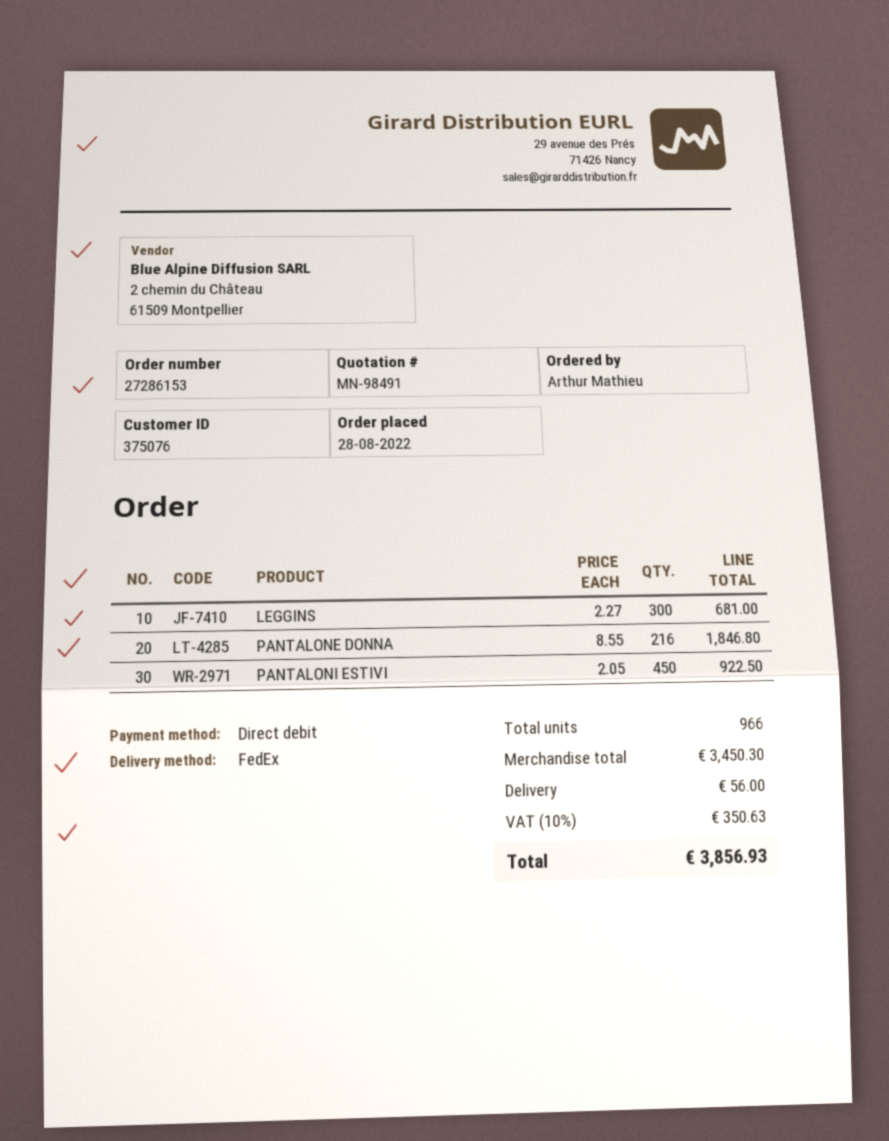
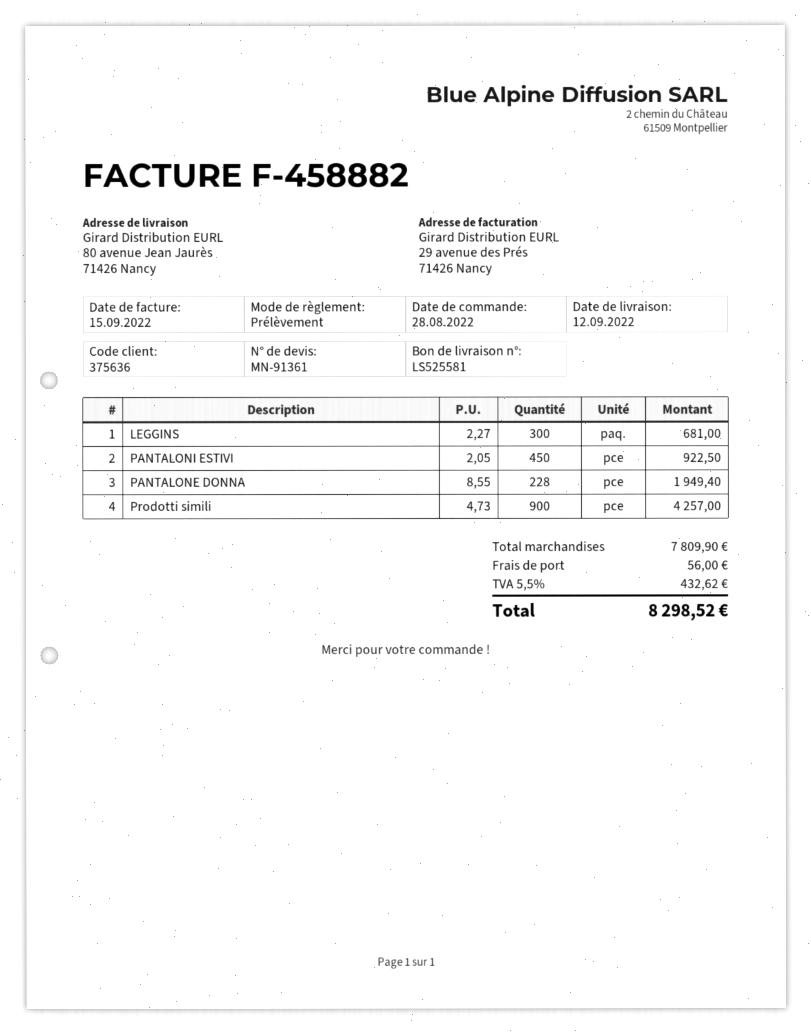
quote number: MN-98491 -> MN-91361
customer number: 375076 -> 375636
PANTALONE DONNA: 216 x 8.55 = 1846.80 -> 228 x 8.55 = 1949.40
Prodotti simili: none -> 900 x 4.73 = 4257.00
subtotal: 3450.30 -> 7809.90
tax: 10% = 350.63 -> 5.5% = 432.62
total: 3856.93 -> 8298.52

